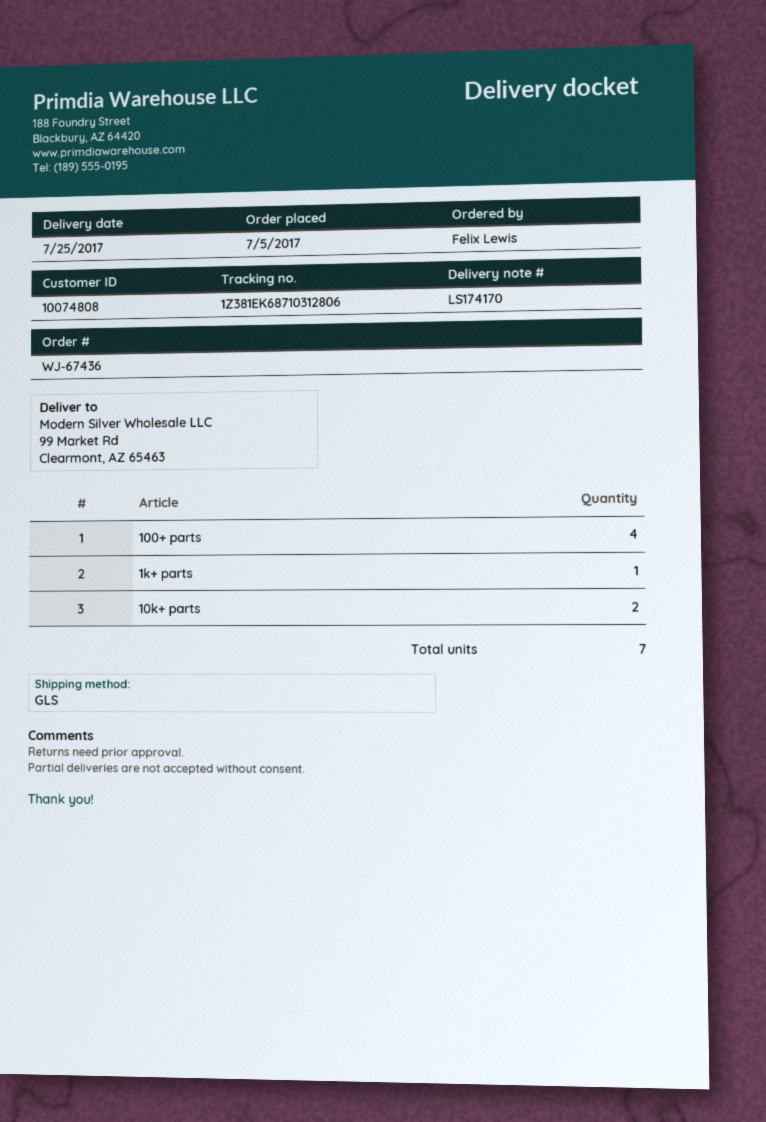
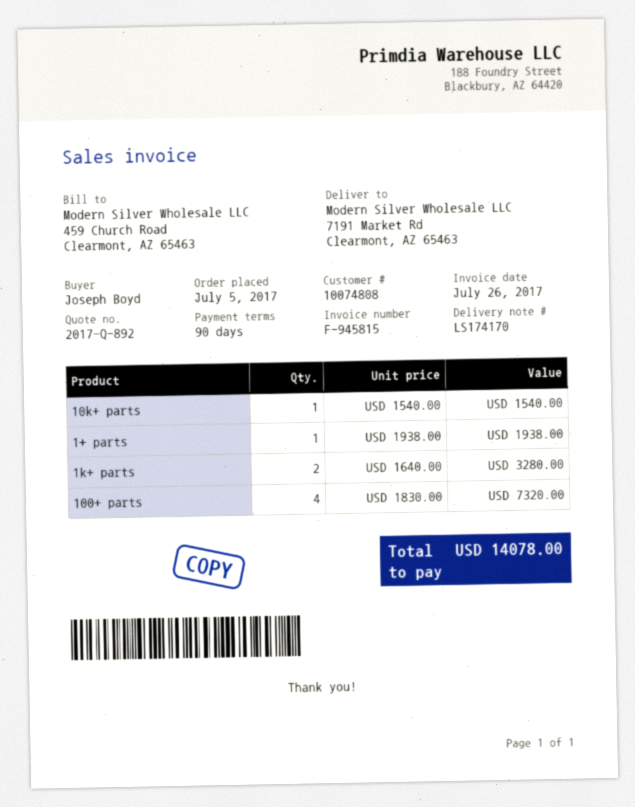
ordered by: Felix Lewis -> Joseph Boyd
ship to: 99 Market Rd, Clearmont, AZ 65463 -> 7191 Market Rd, Clearmont, AZ 65463
1k+ parts: 1 -> 2
10k+ parts: 2 -> 1
1+ parts: none -> 1

